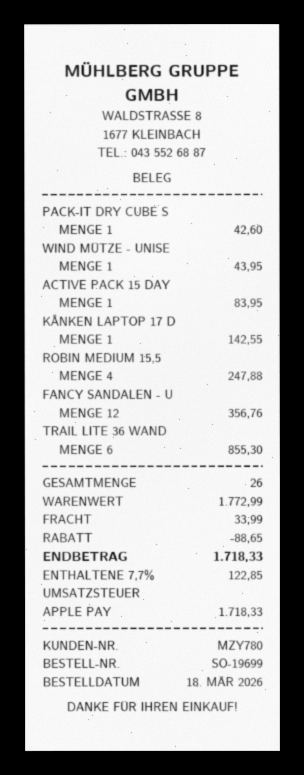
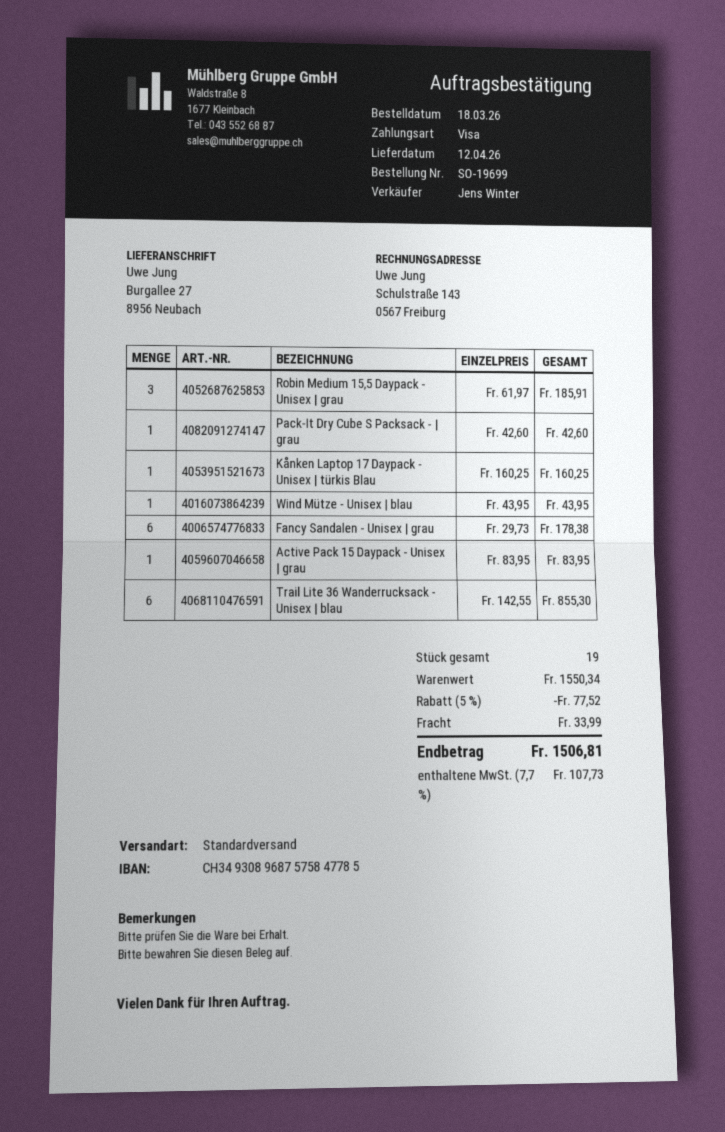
payment method: Apple Pay -> Visa
KÅNKEN LAPTOP 17 D: 1 for 142.55 -> 1 for 160.25
ROBIN MEDIUM 15,5: 4 for 247.88 -> 3 for 185.91
FANCY SANDALEN - U: 12 for 356.76 -> 6 for 178.38
total quantity: 26 -> 19
subtotal: 1772.99 -> 1550.34
discount: 88.65 -> 77.52
tax: 7.7% = 122.85 -> 7.7% = 107.73
total: 1718.33 -> 1506.81

